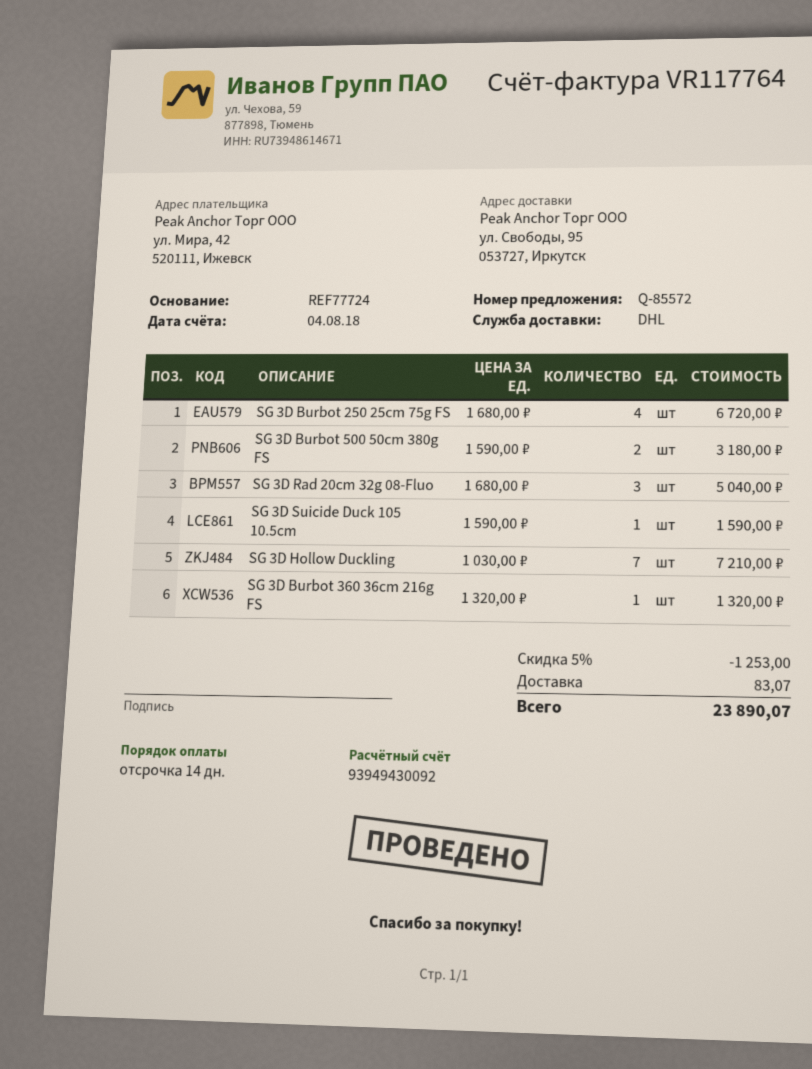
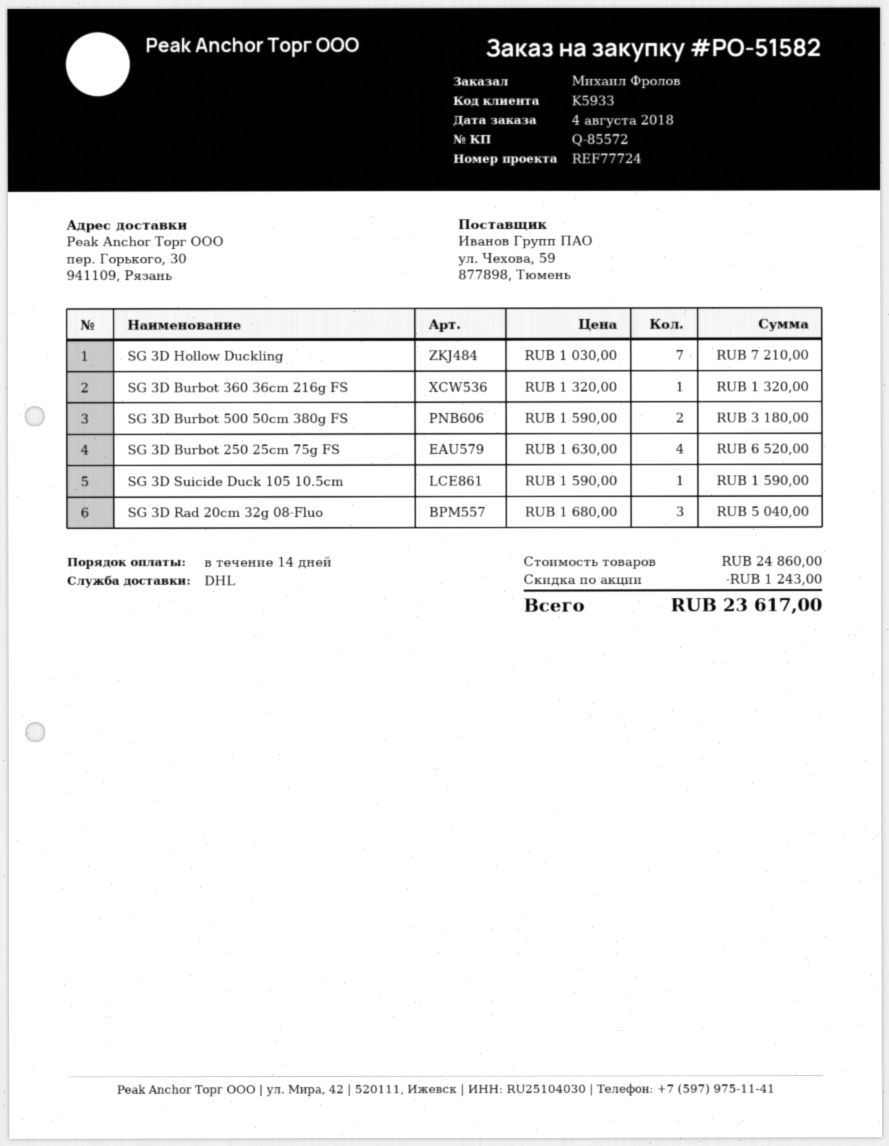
ship to: ул. Свободы, 95, 053727, Иркутск -> пер. Горького, 30, 941109, Рязань
SG 3D Burbot 250 25cm 75g FS: 4 x 1680.00 = 6720.00 -> 4 x 1630.00 = 6520.00
discount: 1253.00 -> 1243.00
shipping: 83.07 -> none
total: 23890.07 -> 23617.00

